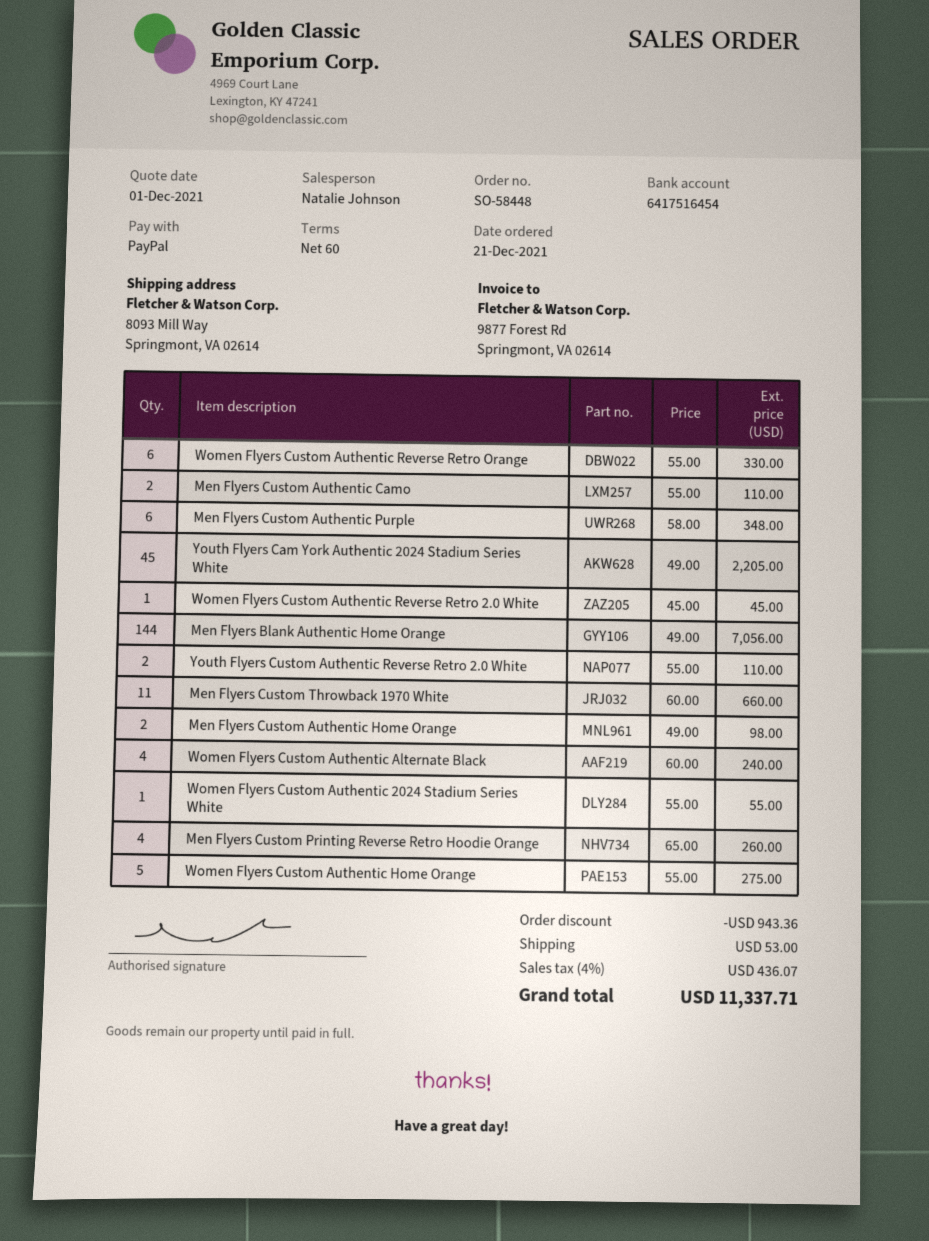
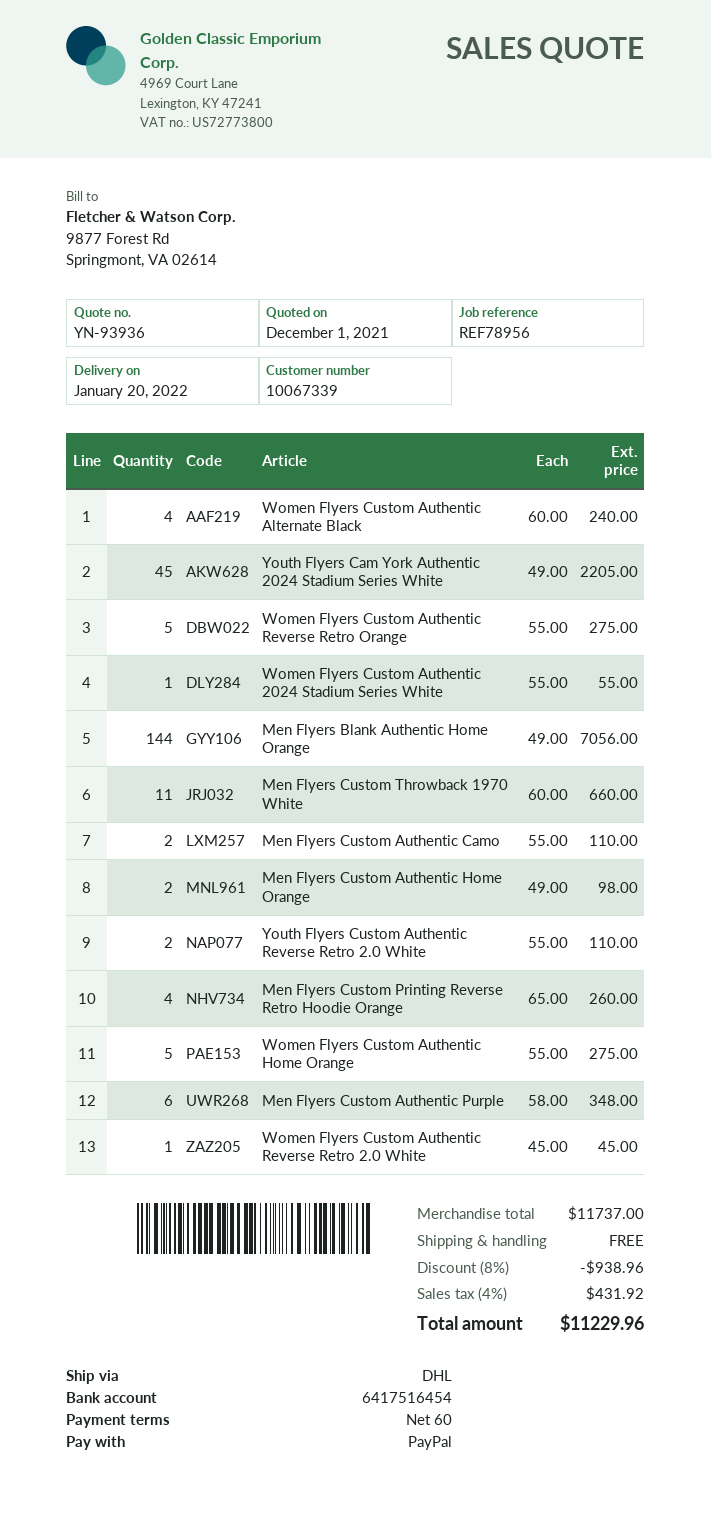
Women Flyers Custom Authentic Reverse Retro Orange: 6 x 55.00 = 330.00 -> 5 x 55.00 = 275.00
discount: 943.36 -> 938.96
shipping: 53.00 -> 0.00
tax: 4% = 436.07 -> 4% = 431.92
total: 11337.71 -> 11229.96

